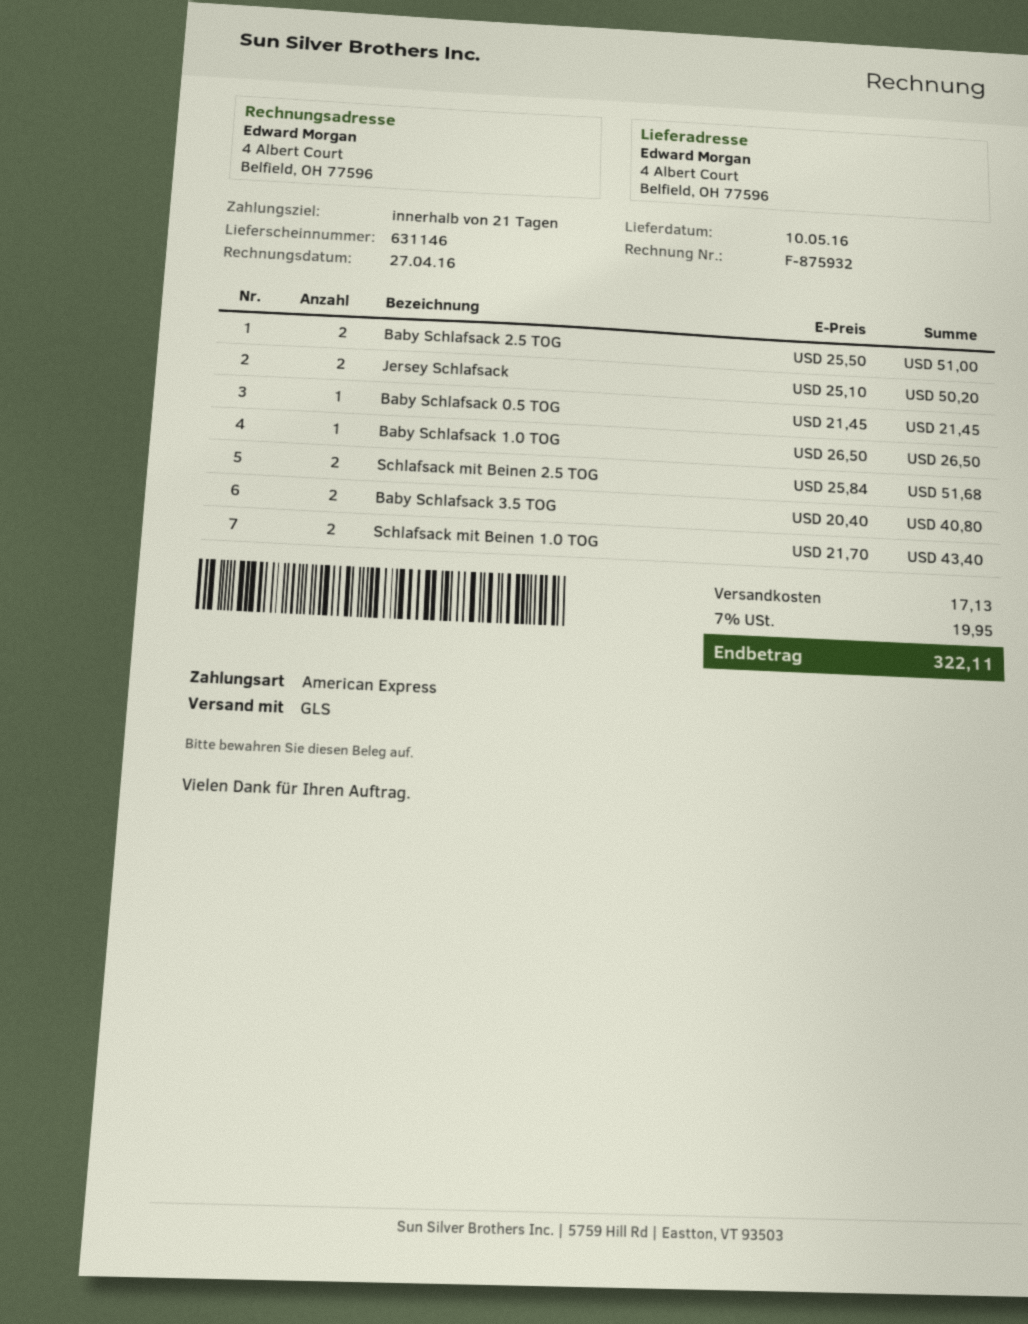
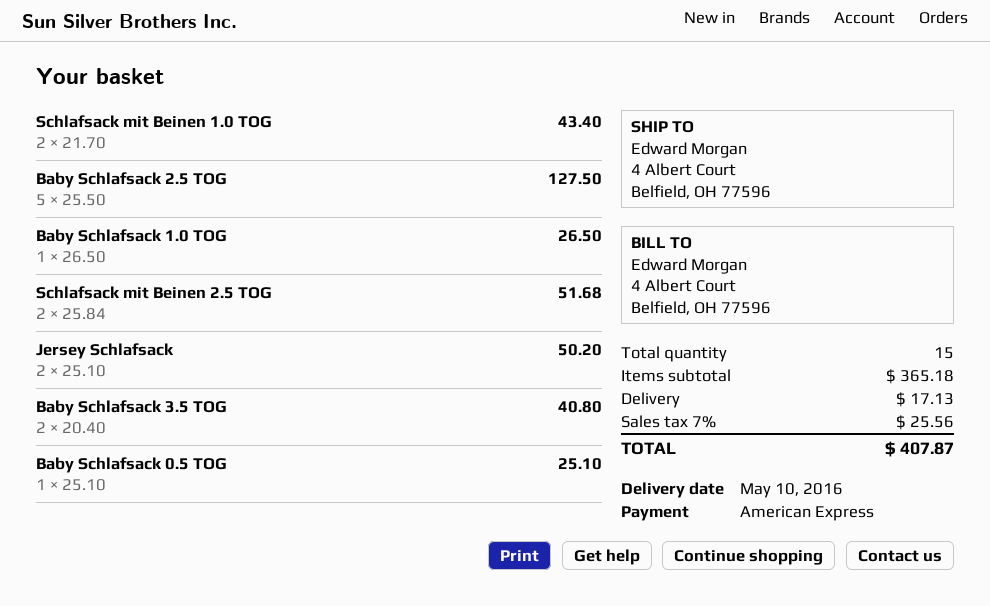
Baby Schlafsack 2.5 TOG: 2 x 25.50 = 51.00 -> 5 x 25.50 = 127.50
Baby Schlafsack 0.5 TOG: 1 x 21.45 = 21.45 -> 1 x 25.10 = 25.10
tax: 7% = 19.95 -> 7% = 25.56
total: 322.11 -> 407.87

